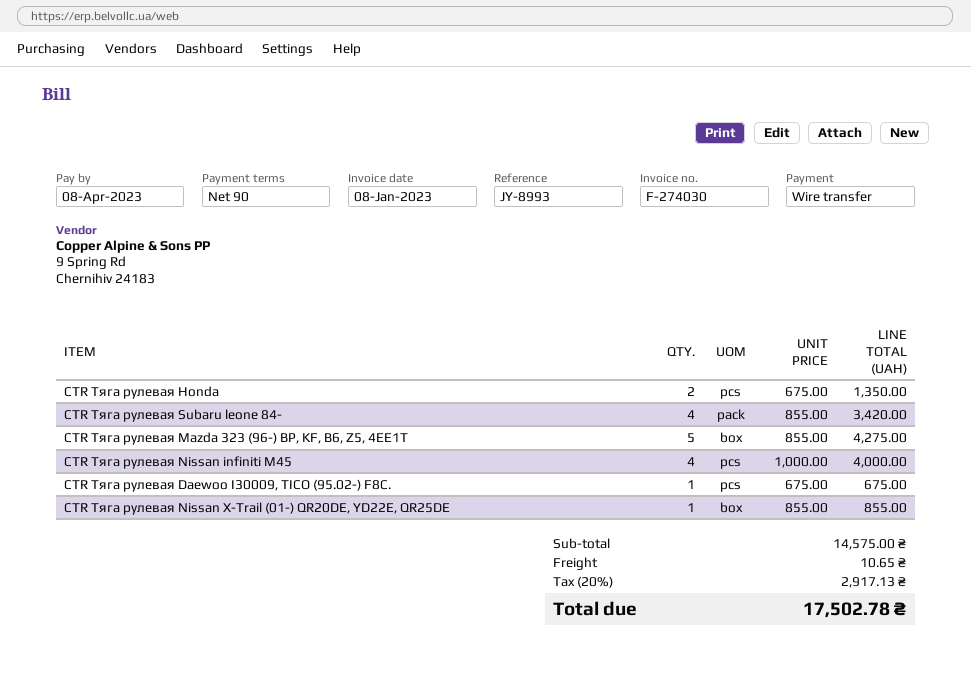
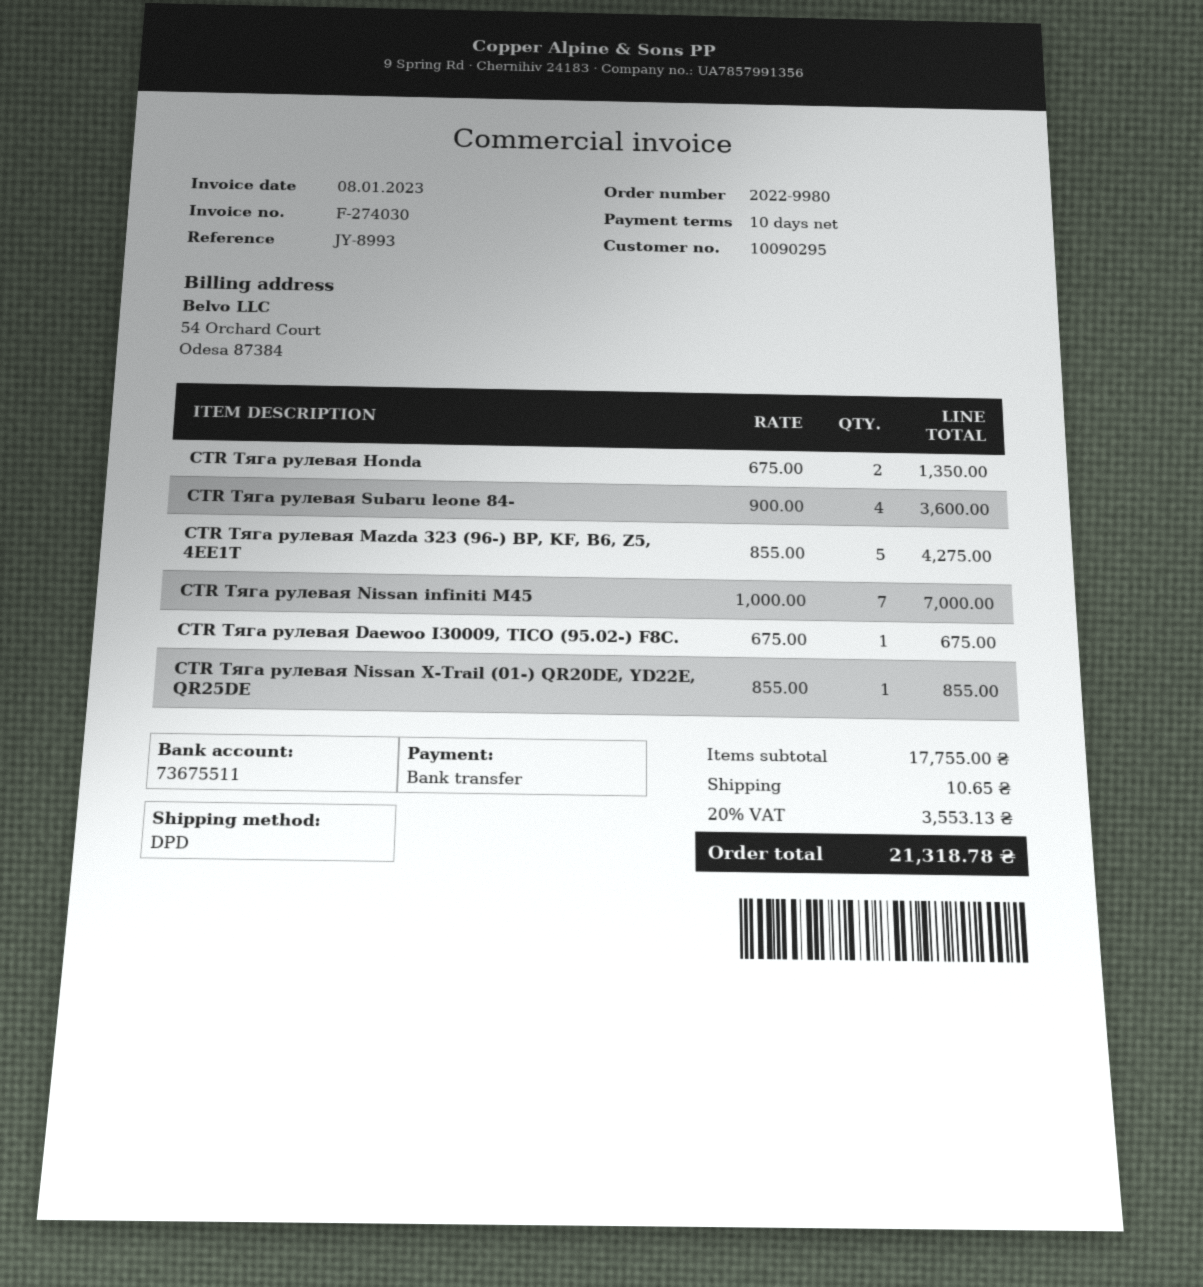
payment terms: 90 days -> 10 days
CTR Тяга рулевая Subaru leone 84-: 4 x 855.00 = 3420.00 -> 4 x 900.00 = 3600.00
CTR Тяга рулевая Nissan infiniti M45: 4 x 1000.00 = 4000.00 -> 7 x 1000.00 = 7000.00
subtotal: 14575.00 -> 17755.00
tax: 20% = 2917.13 -> 20% = 3553.13
total: 17502.78 -> 21318.78

